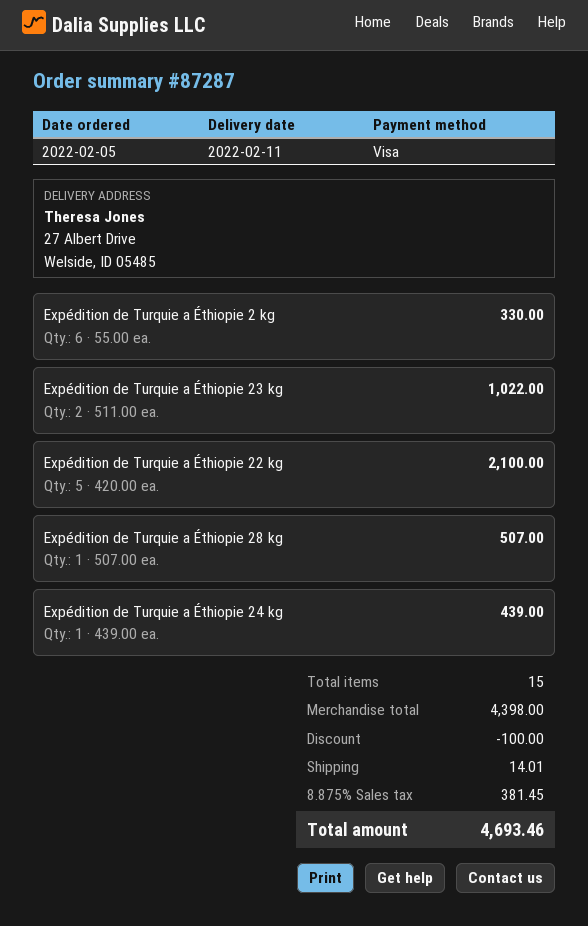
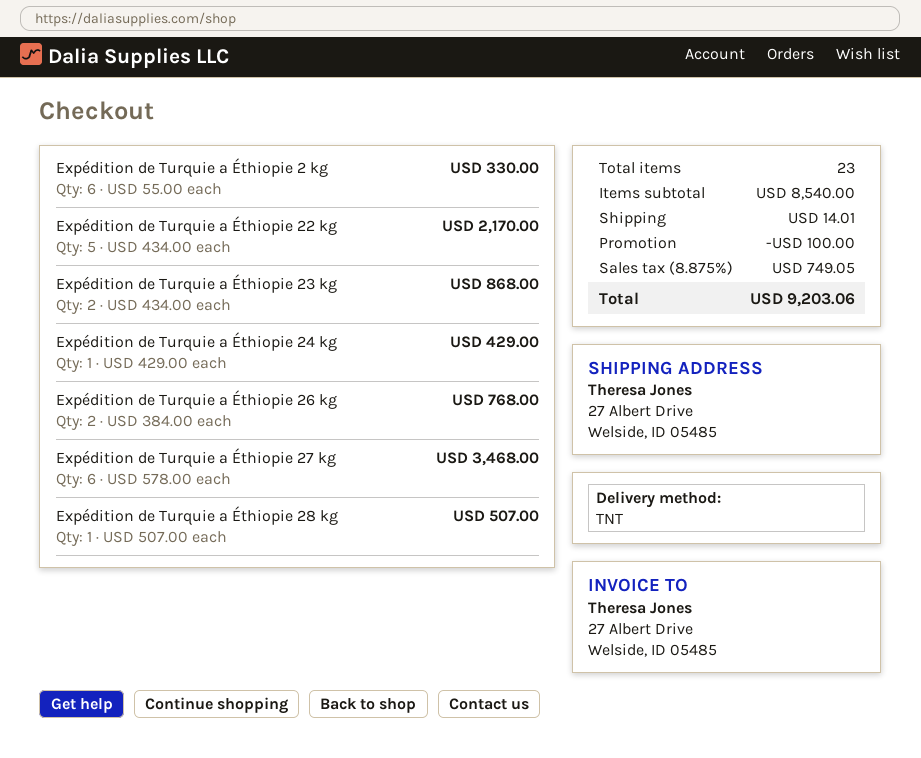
Expédition de Turquie a Éthiopie 23 kg: 2 x 511.00 = 1022.00 -> 2 x 434.00 = 868.00
Expédition de Turquie a Éthiopie 22 kg: 5 x 420.00 = 2100.00 -> 5 x 434.00 = 2170.00
Expédition de Turquie a Éthiopie 24 kg: 1 x 439.00 = 439.00 -> 1 x 429.00 = 429.00
Expédition de Turquie a Éthiopie 26 kg: none -> 2 x 384.00 = 768.00
Expédition de Turquie a Éthiopie 27 kg: none -> 6 x 578.00 = 3468.00
total quantity: 15 -> 23
subtotal: 4398.00 -> 8540.00
tax: 8.875% = 381.45 -> 8.875% = 749.05
total: 4693.46 -> 9203.06

